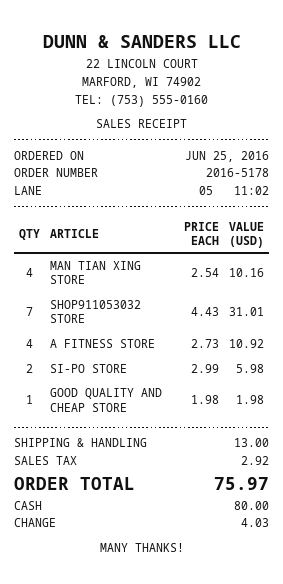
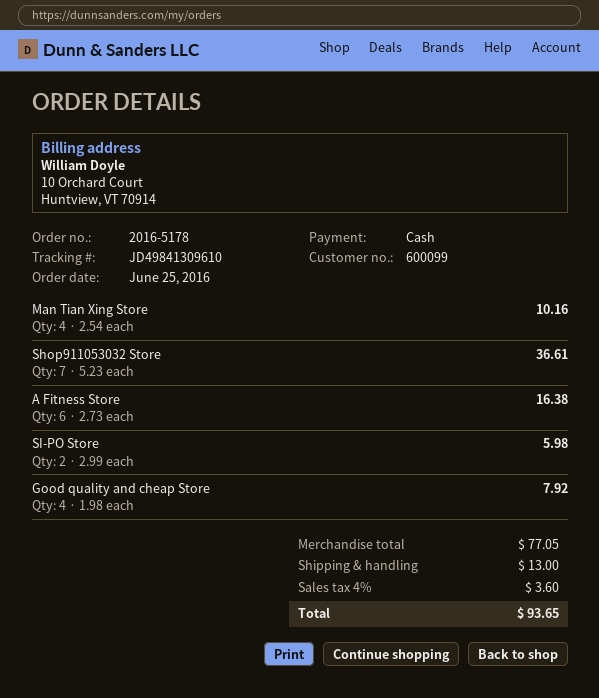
SHOP911053032 STORE: 7 x 4.43 = 31.01 -> 7 x 5.23 = 36.61
A FITNESS STORE: 4 x 2.73 = 10.92 -> 6 x 2.73 = 16.38
GOOD QUALITY AND CHEAP STORE: 1 x 1.98 = 1.98 -> 4 x 1.98 = 7.92
tax: 2.92 -> 3.60
total: 75.97 -> 93.65

